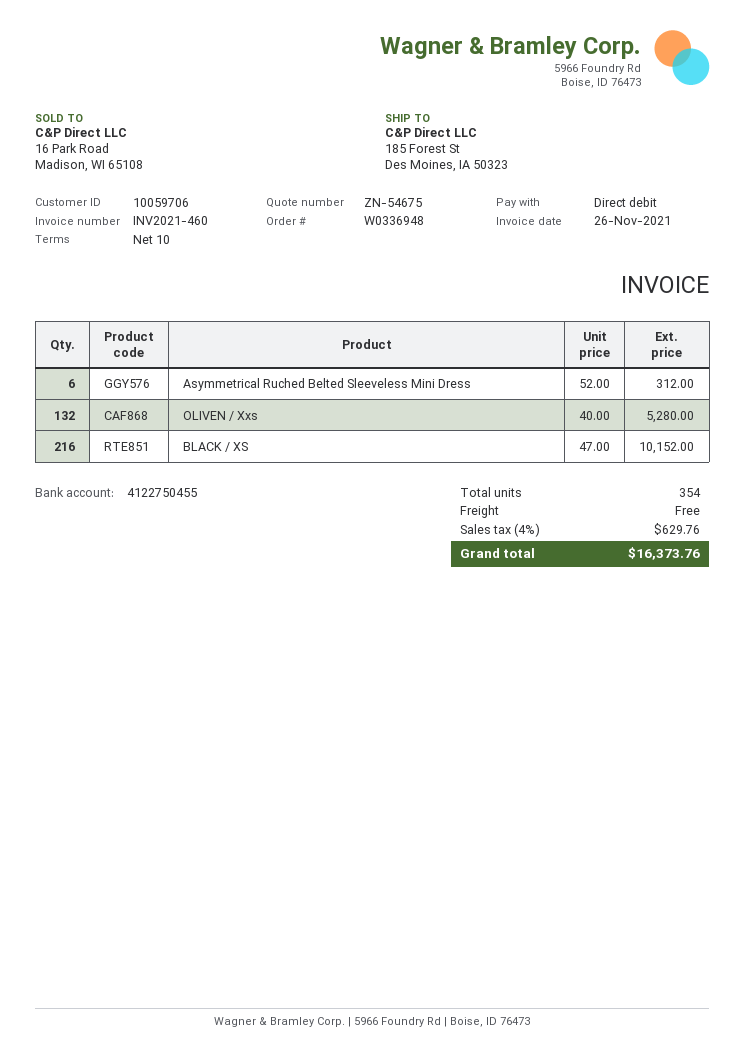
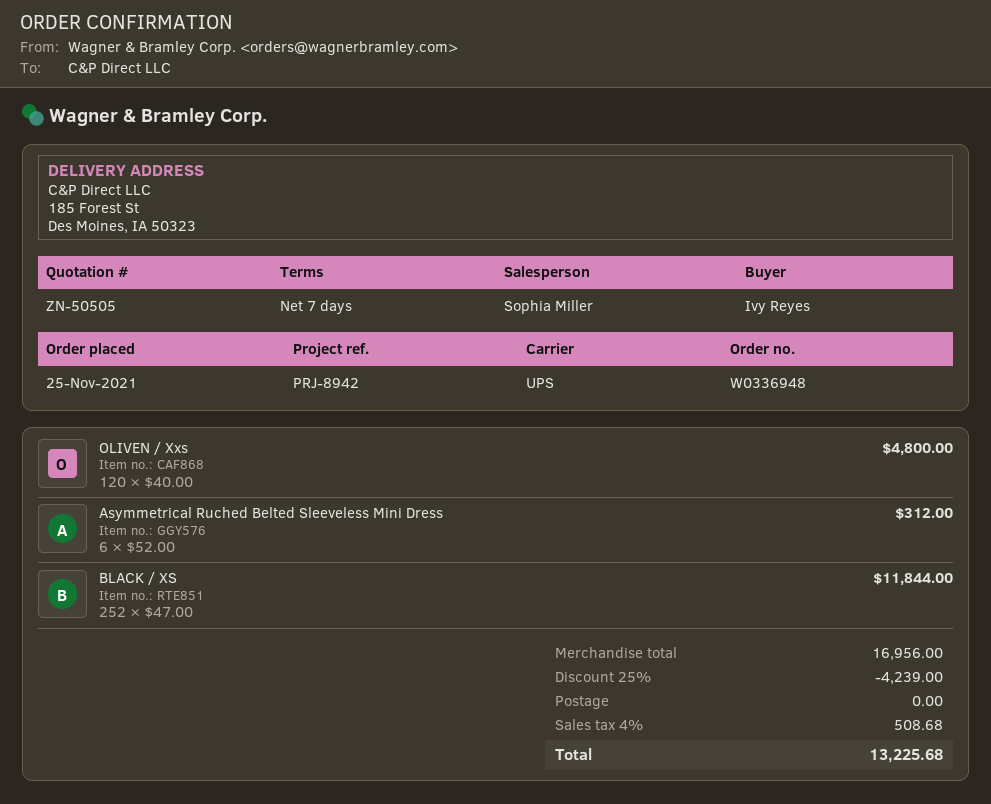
quote number: ZN-54675 -> ZN-50505
payment terms: 10 days -> 7 days
OLIVEN / Xxs: 132 x 40.00 = 5280.00 -> 120 x 40.00 = 4800.00
BLACK / XS: 216 x 47.00 = 10152.00 -> 252 x 47.00 = 11844.00
discount: none -> 25% = 4239.00
tax: 4% = 629.76 -> 4% = 508.68
total: 16373.76 -> 13225.68

